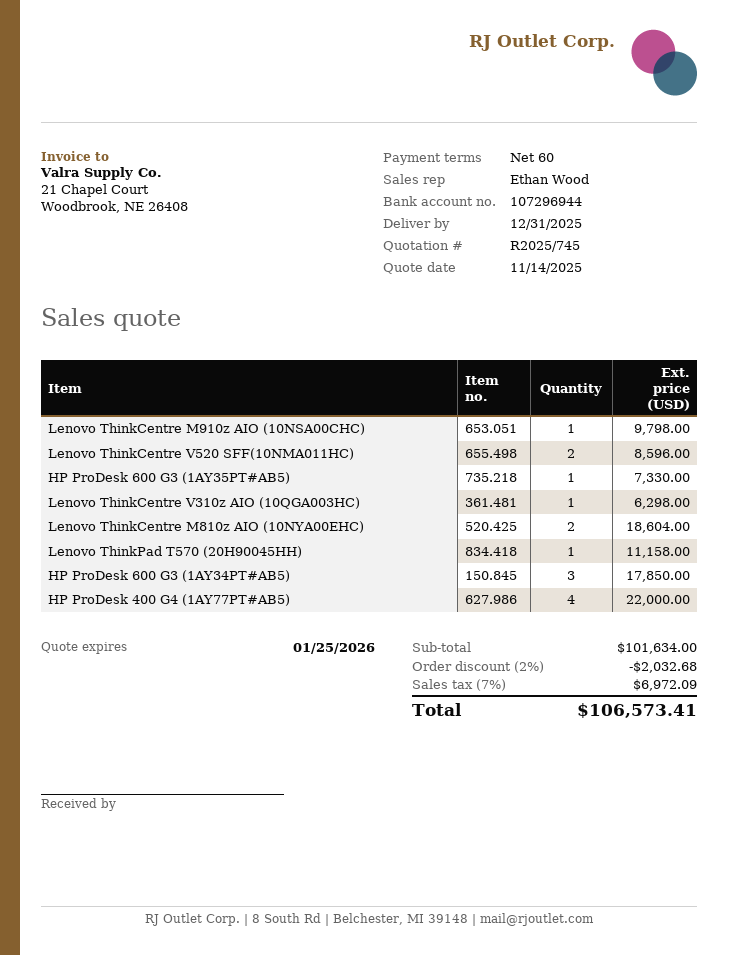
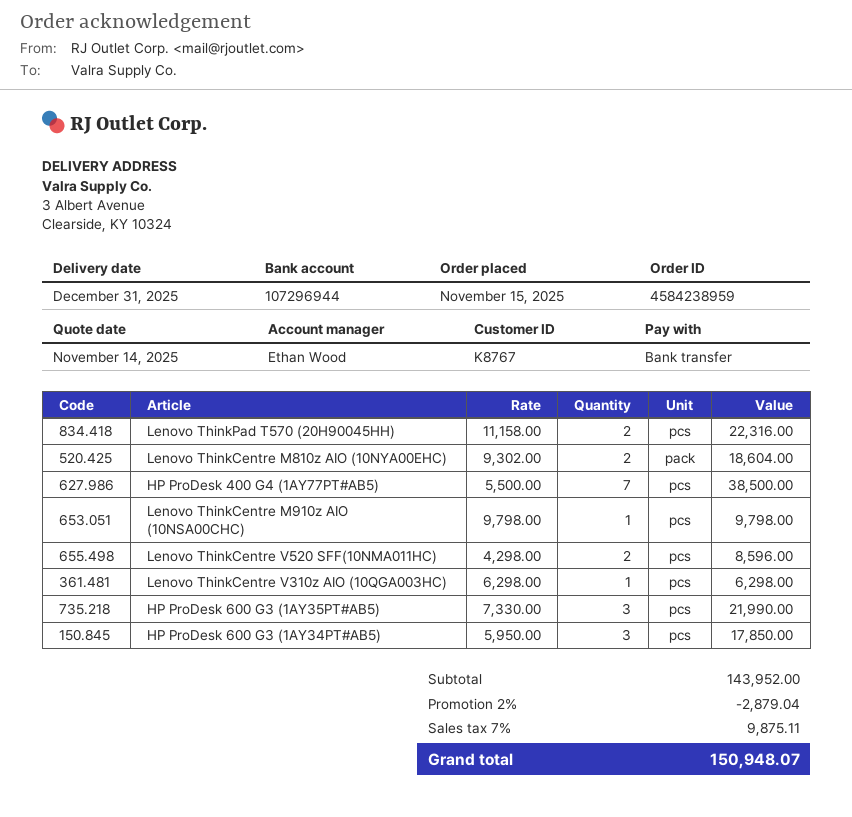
HP ProDesk 600 G3 (1AY35PT#AB5): 1 for 7330.00 -> 3 for 21990.00
Lenovo ThinkPad T570 (20H90045HH): 1 for 11158.00 -> 2 for 22316.00
HP ProDesk 400 G4 (1AY77PT#AB5): 4 for 22000.00 -> 7 for 38500.00
subtotal: 101634.00 -> 143952.00
discount: 2% = 2032.68 -> 2% = 2879.04
tax: 7% = 6972.09 -> 7% = 9875.11
total: 106573.41 -> 150948.07

